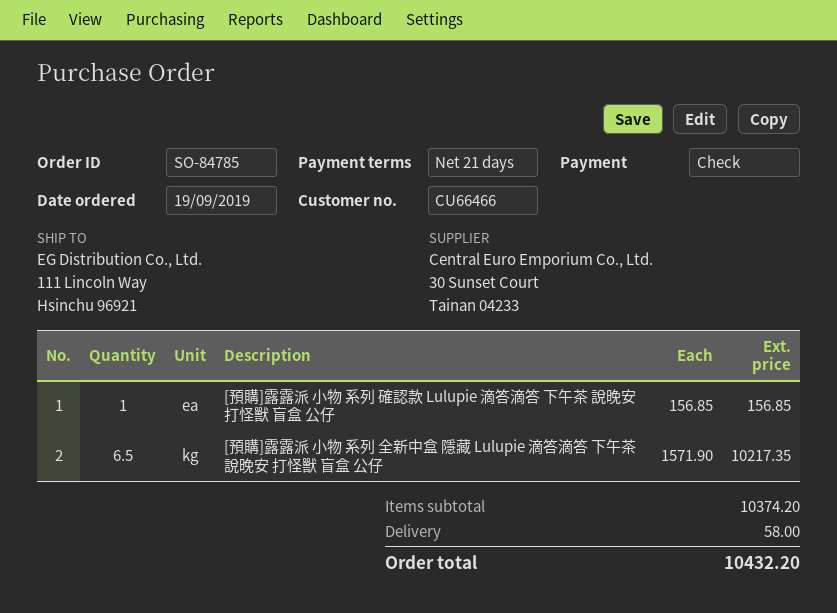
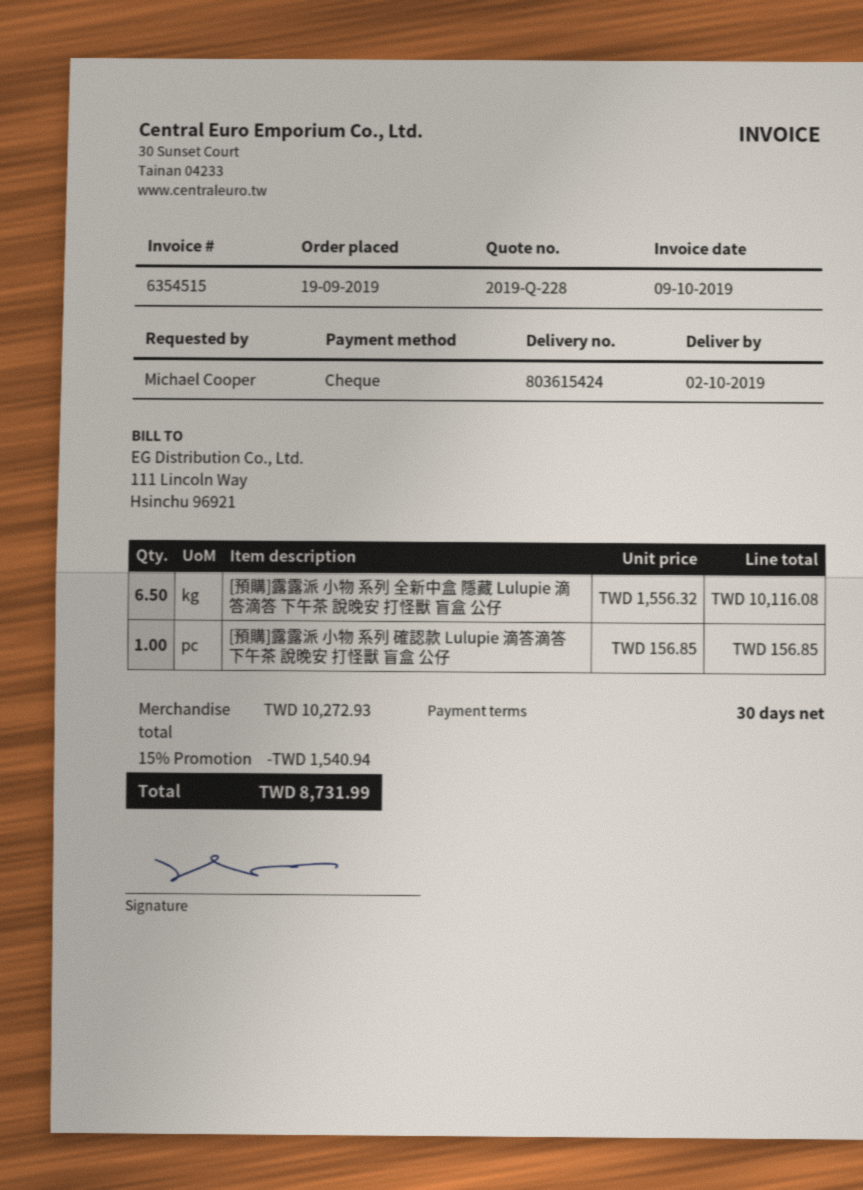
payment terms: 21 days -> 30 days
[預購]露露派 小物 系列 全新中盒 隱藏 Lulupie 滴答滴答 下午茶 說晚安 打怪獸 盲盒 公仔: 6.5 x 1571.90 = 10217.35 -> 6.5 x 1556.32 = 10116.08
subtotal: 10374.20 -> 10272.93
discount: none -> 15% = 1540.94
shipping: 58.00 -> none
total: 10432.20 -> 8731.99

